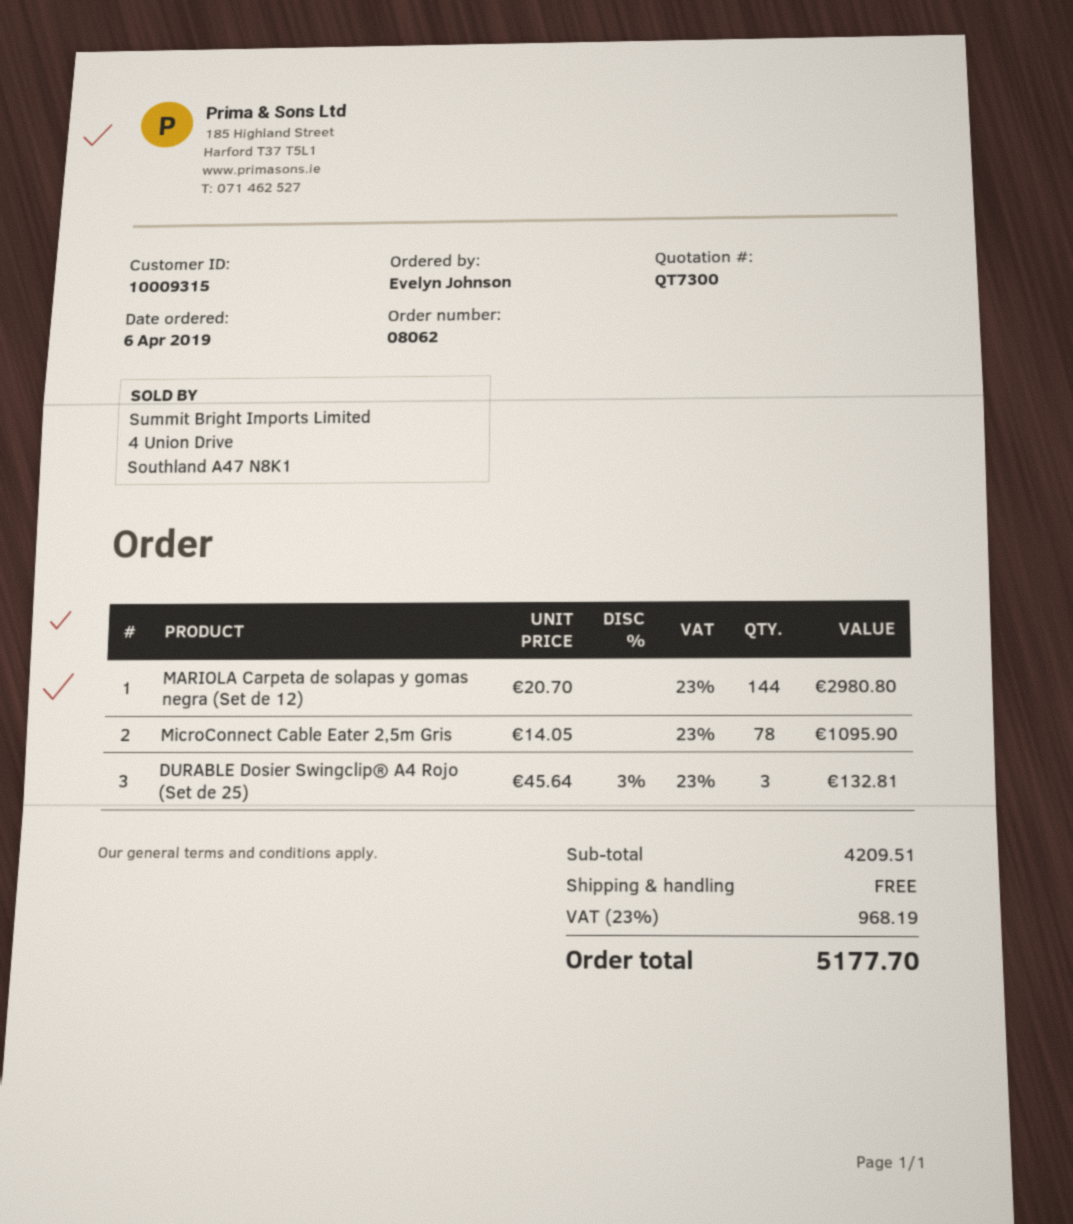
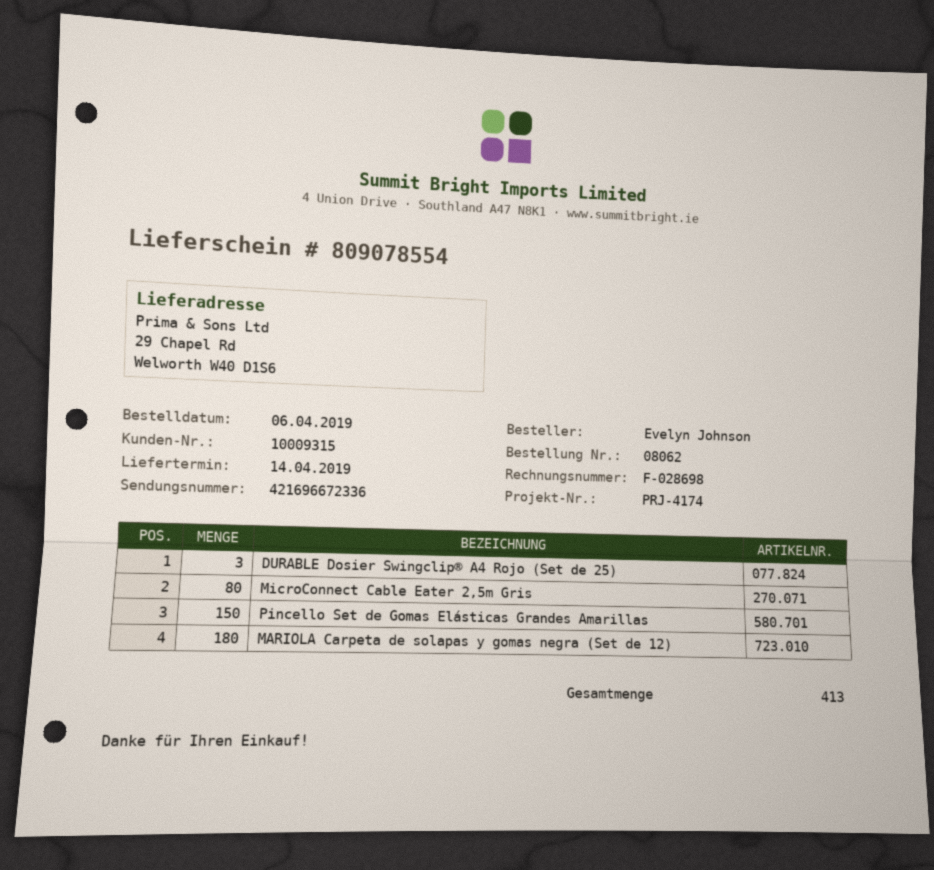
MARIOLA Carpeta de solapas y gomas negra (Set de 12): 144 -> 180
MicroConnect Cable Eater 2,5m Gris: 78 -> 80
Pincello Set de Gomas Elásticas Grandes Amarillas: none -> 150

